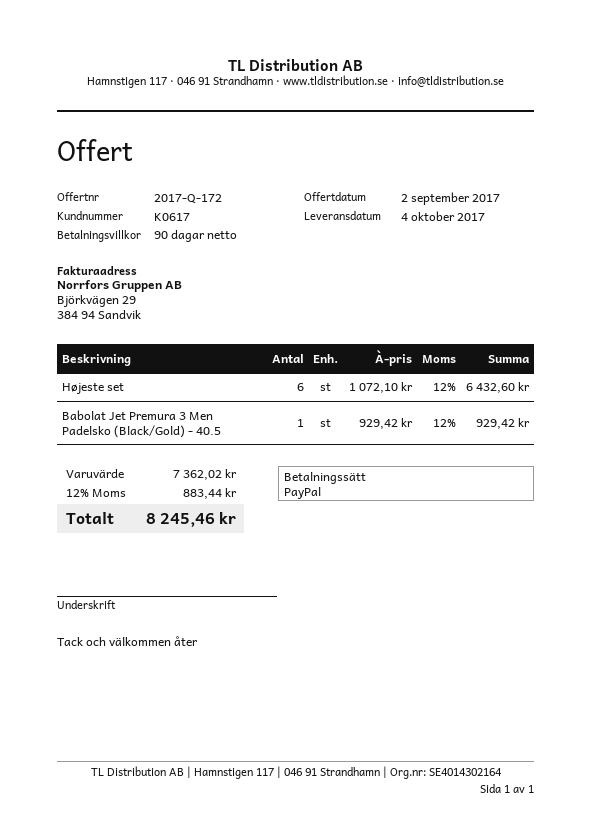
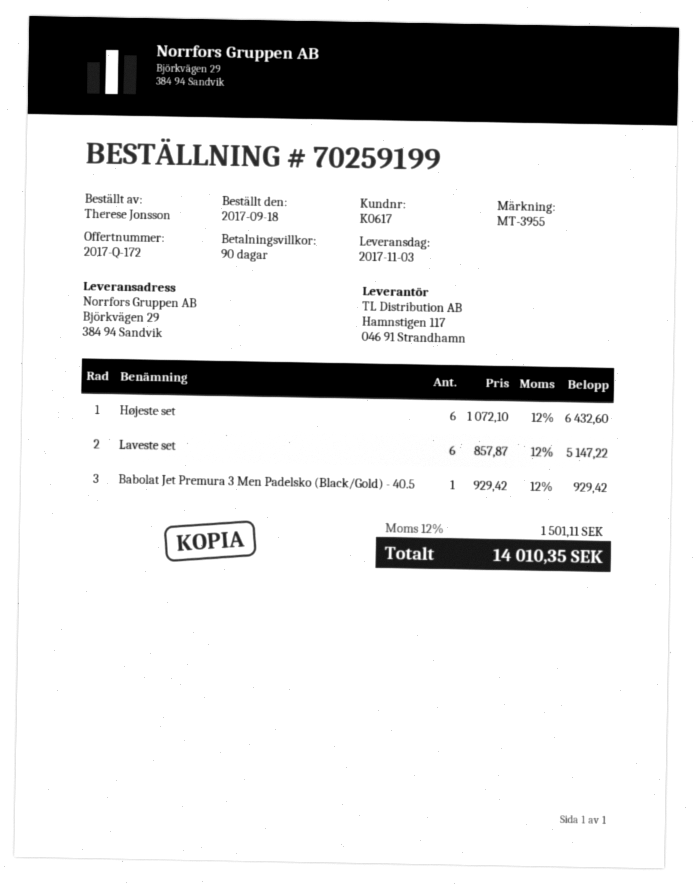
delivery date: 2017-10-04 -> 2017-11-03
Laveste set: none -> 6 x 857.87 = 5147.22
tax: 12% = 883.44 -> 12% = 1501.11
total: 8245.46 -> 14010.35

